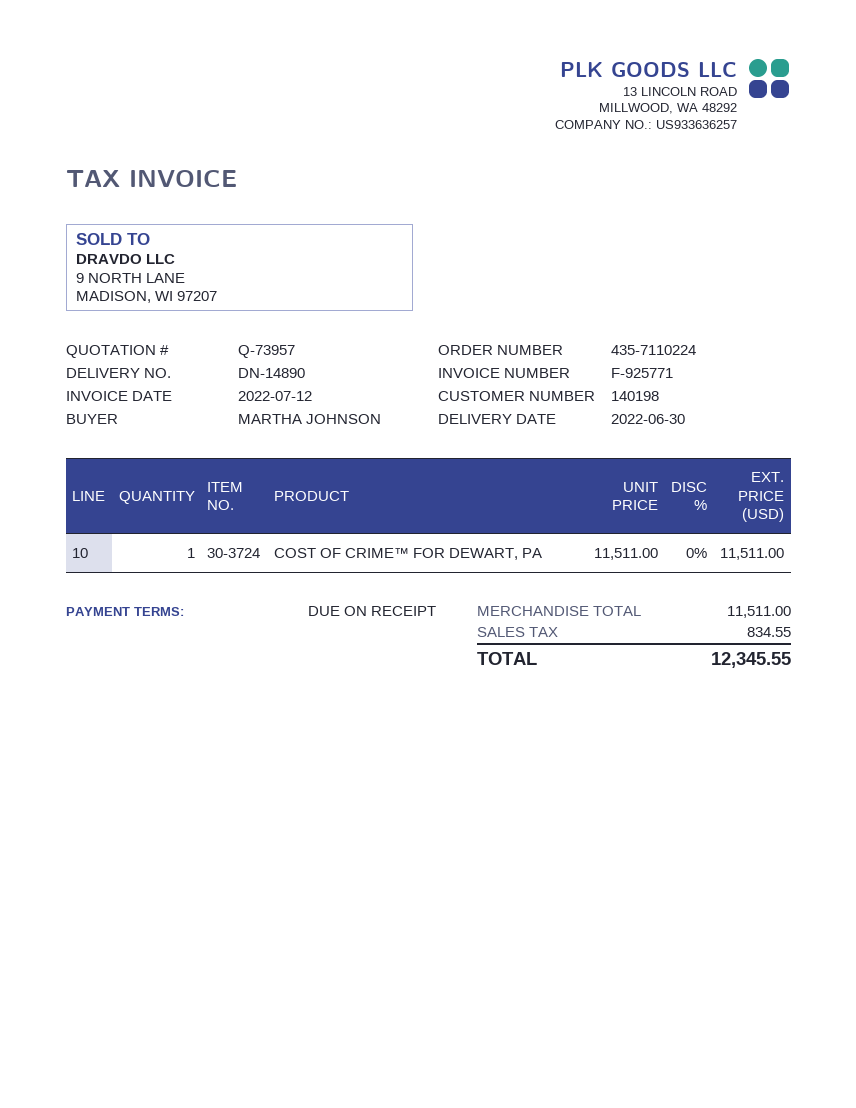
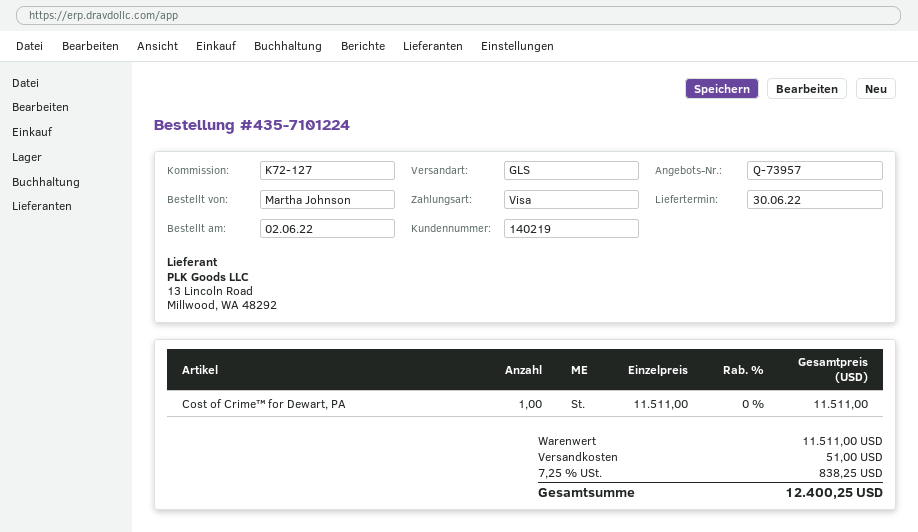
order number: 435-7110224 -> 435-7101224
customer number: 140198 -> 140219
shipping: none -> 51.00
tax: 834.55 -> 838.25
total: 12345.55 -> 12400.25

